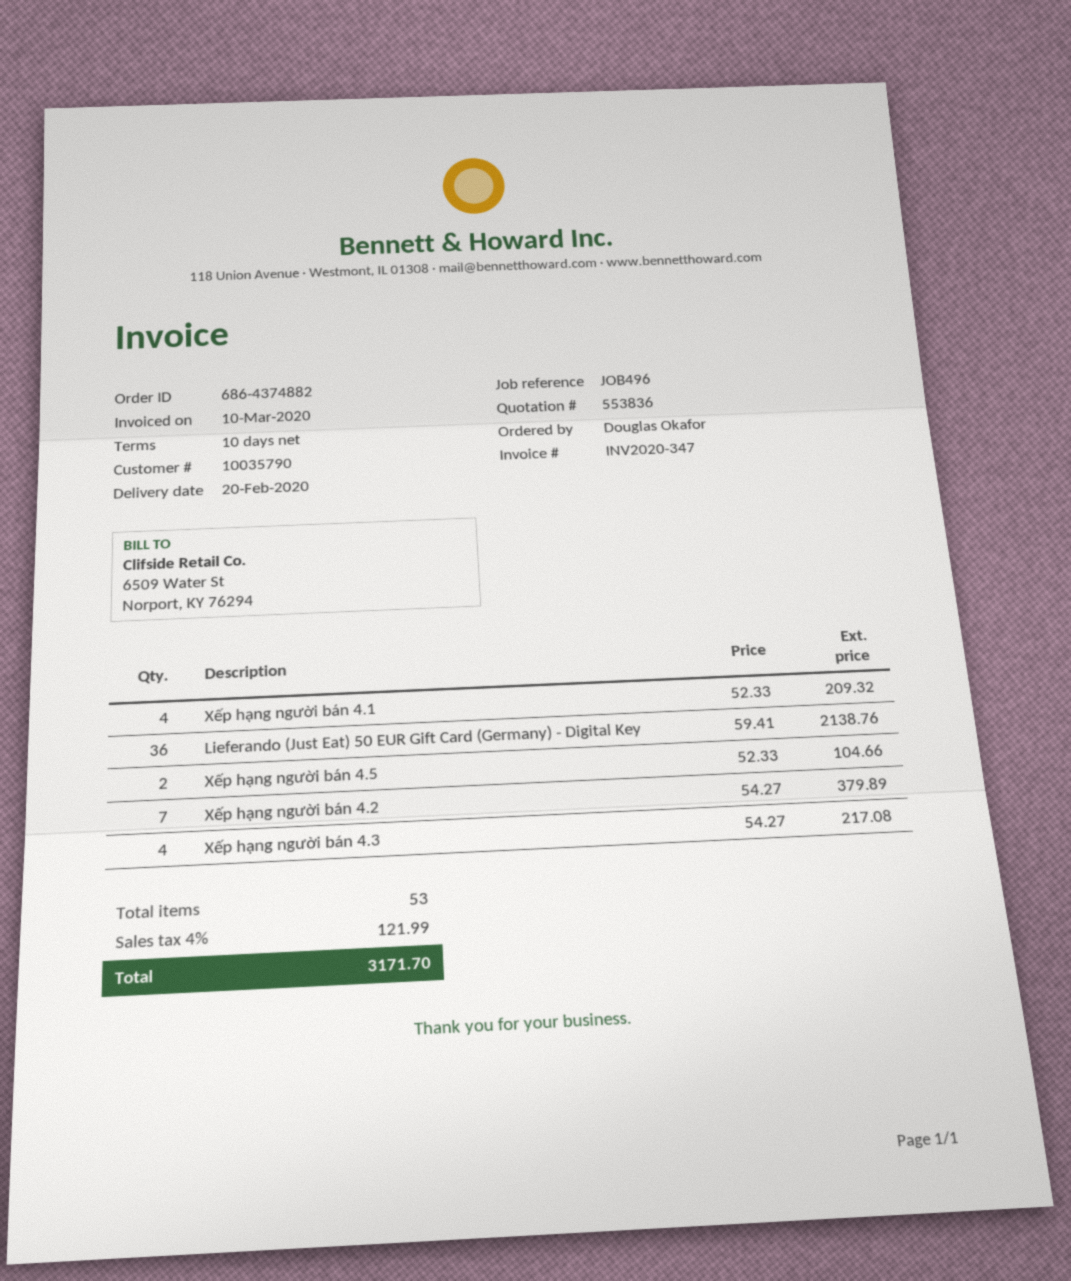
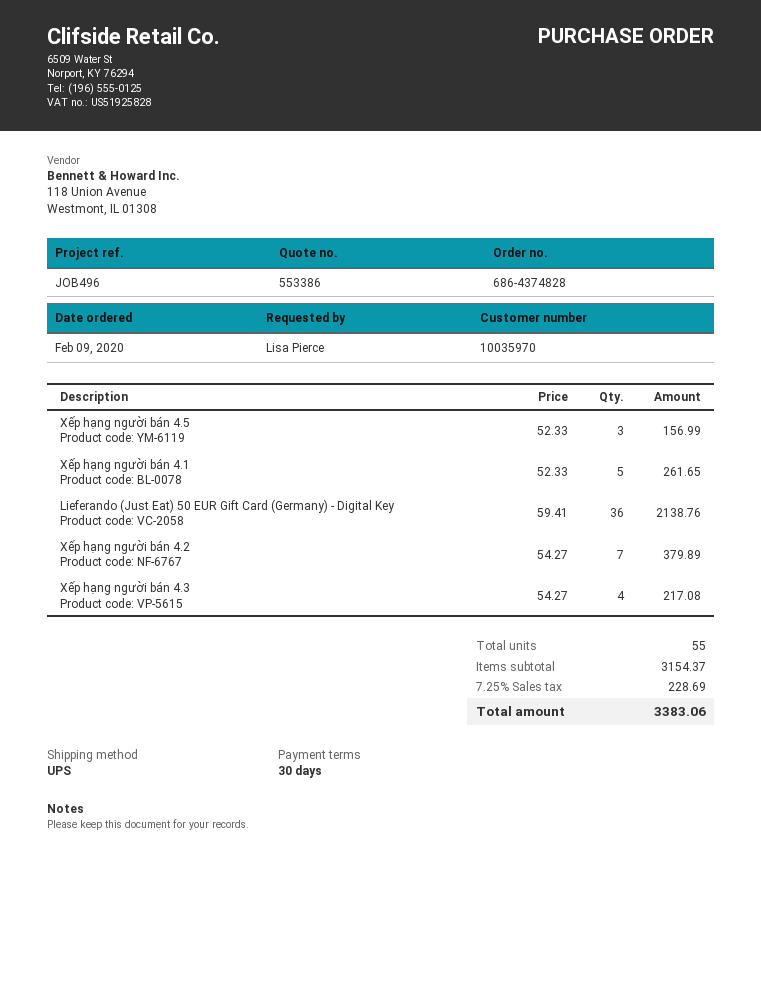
quote number: 553836 -> 553386
order number: 686-4374882 -> 686-4374828
payment terms: 10 days -> 30 days
customer number: 10035790 -> 10035970
ordered by: Douglas Okafor -> Lisa Pierce
Xếp hạng người bán 4.1: 4 x 52.33 = 209.32 -> 5 x 52.33 = 261.65
Xếp hạng người bán 4.5: 2 x 52.33 = 104.66 -> 3 x 52.33 = 156.99
total quantity: 53 -> 55
tax: 4% = 121.99 -> 7.25% = 228.69
total: 3171.70 -> 3383.06

